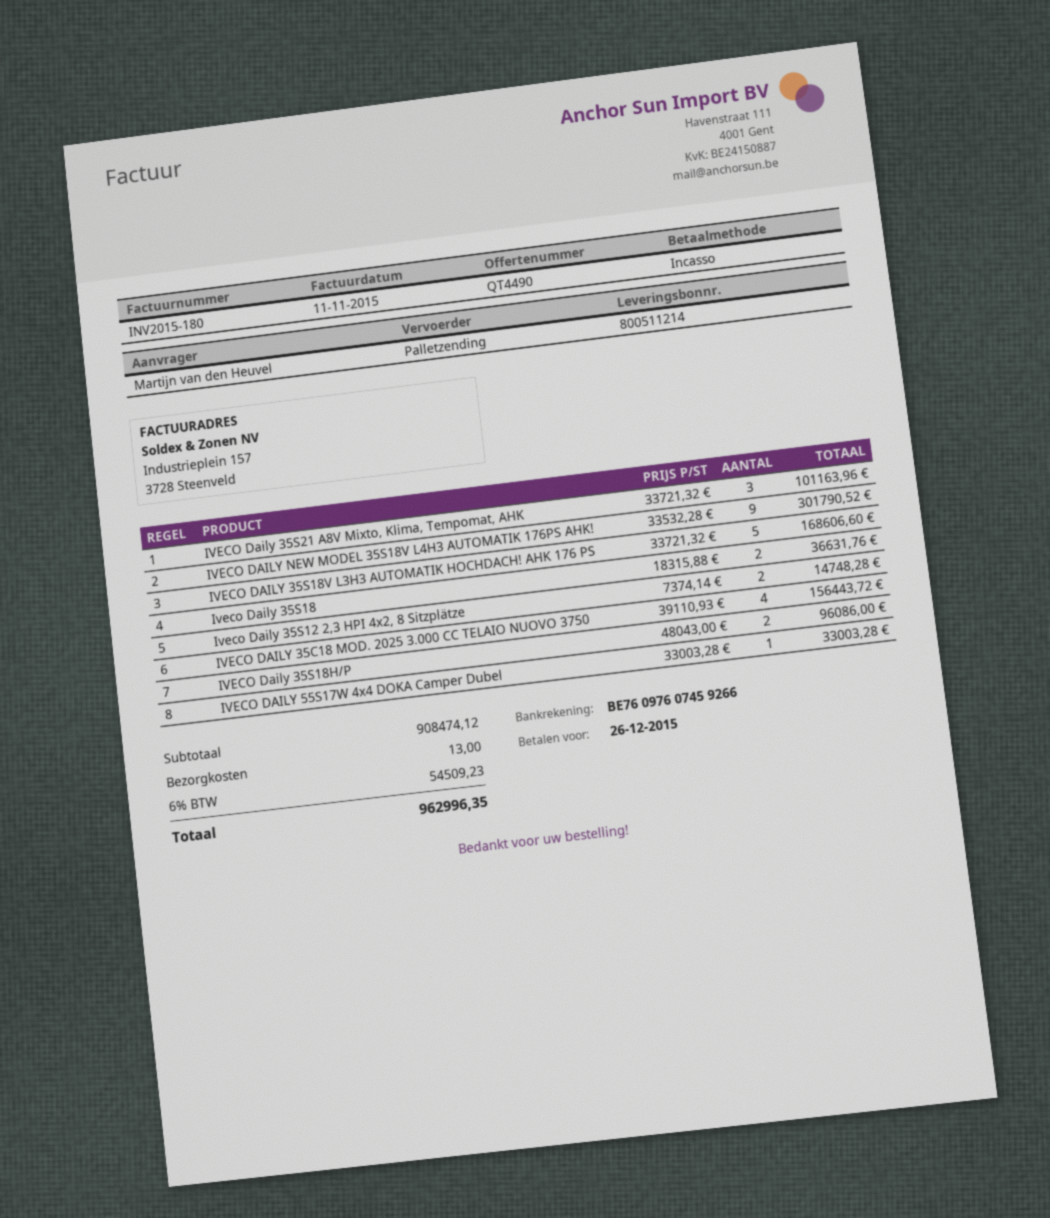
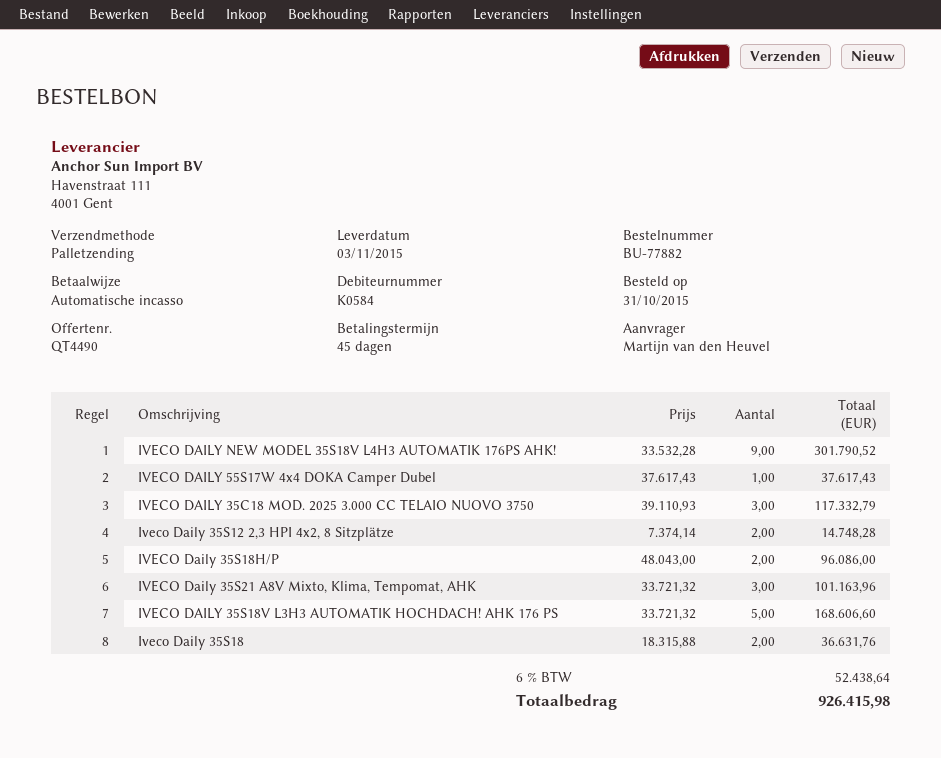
IVECO DAILY 35C18 MOD. 2025 3.000 CC TELAIO NUOVO 3750: 4 x 39110.93 = 156443.72 -> 3 x 39110.93 = 117332.79
IVECO DAILY 55S17W 4x4 DOKA Camper Dubel: 1 x 33003.28 = 33003.28 -> 1 x 37617.43 = 37617.43
shipping: 13.00 -> none
tax: 6% = 54509.23 -> 6% = 52438.64
total: 962996.35 -> 926415.98

